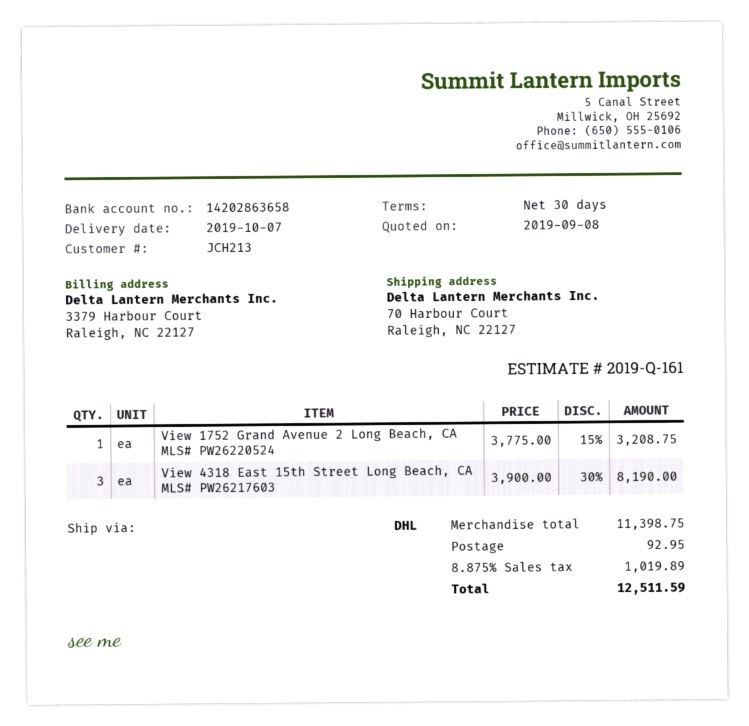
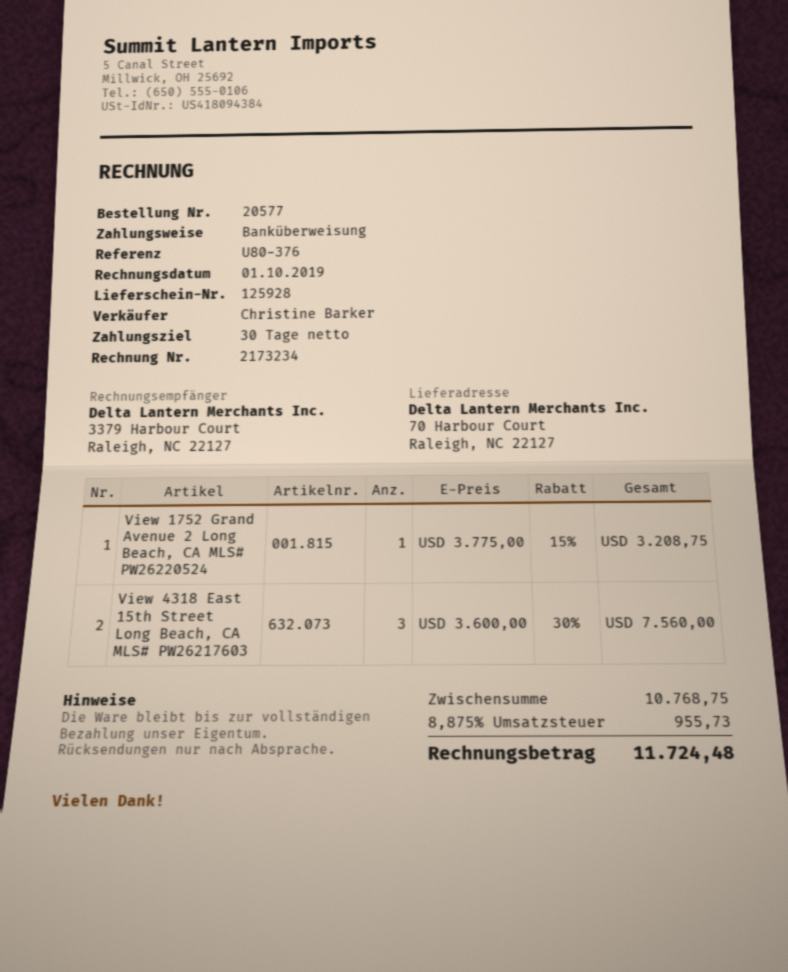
View 4318 East 15th Street Long Beach, CA MLS# PW26217603: 3 x 3900.00 - 30% = 8190.00 -> 3 x 3600.00 - 30% = 7560.00
subtotal: 11398.75 -> 10768.75
shipping: 92.95 -> none
tax: 8.875% = 1019.89 -> 8.875% = 955.73
total: 12511.59 -> 11724.48

